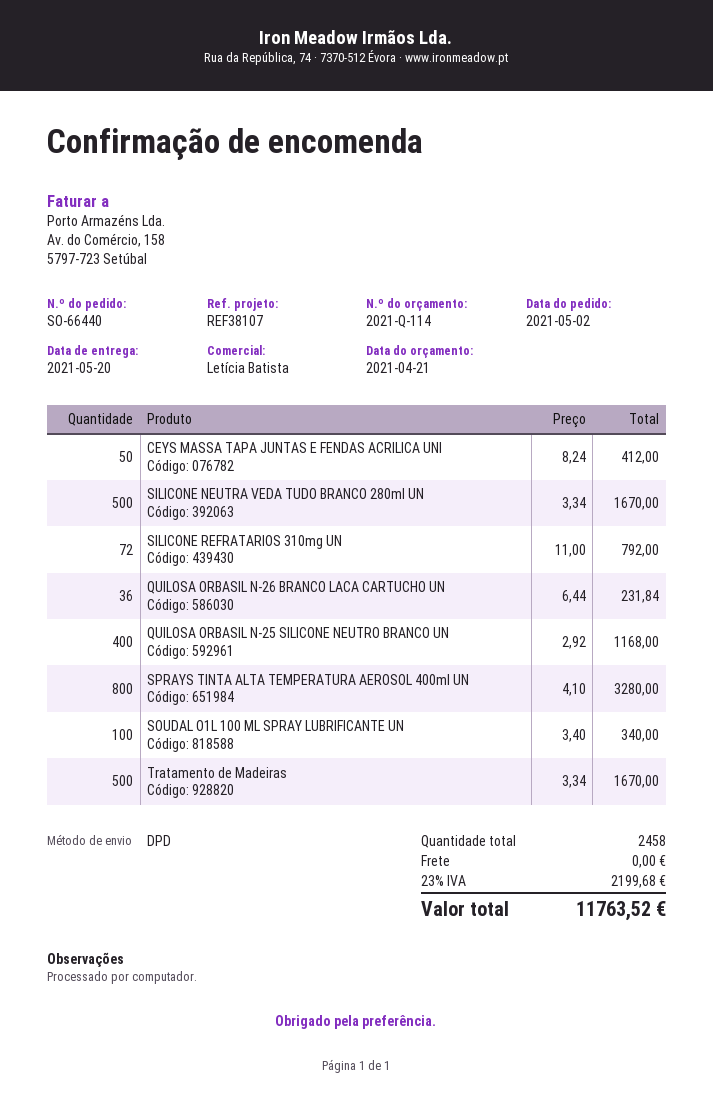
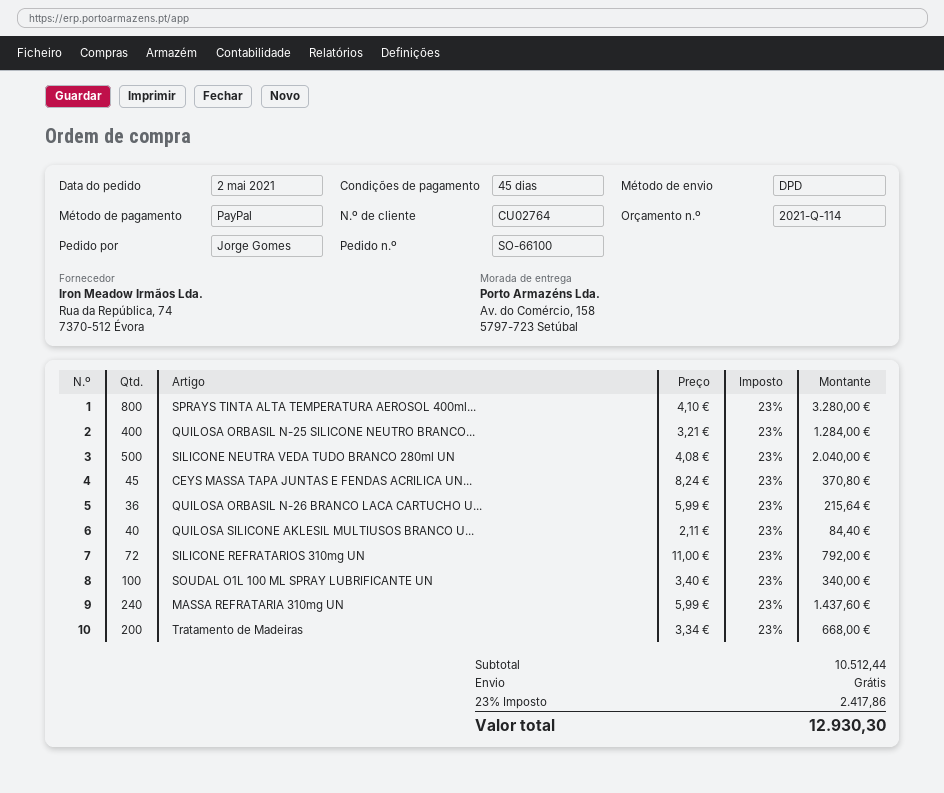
order number: SO-66440 -> SO-66100
CEYS MASSA TAPA JUNTAS E FENDAS ACRILICA UNI: 50 x 8.24 = 412.00 -> 45 x 8.24 = 370.80
SILICONE NEUTRA VEDA TUDO BRANCO 280ml UN: 500 x 3.34 = 1670.00 -> 500 x 4.08 = 2040.00
QUILOSA ORBASIL N-26 BRANCO LACA CARTUCHO UN: 36 x 6.44 = 231.84 -> 36 x 5.99 = 215.64
QUILOSA ORBASIL N-25 SILICONE NEUTRO BRANCO UN: 400 x 2.92 = 1168.00 -> 400 x 3.21 = 1284.00
Tratamento de Madeiras: 500 x 3.34 = 1670.00 -> 200 x 3.34 = 668.00
QUILOSA SILICONE AKLESIL MULTIUSOS BRANCO U...: none -> 40 x 2.11 = 84.40
MASSA REFRATARIA 310mg UN: none -> 240 x 5.99 = 1437.60
tax: 23% = 2199.68 -> 23% = 2417.86
total: 11763.52 -> 12930.30

